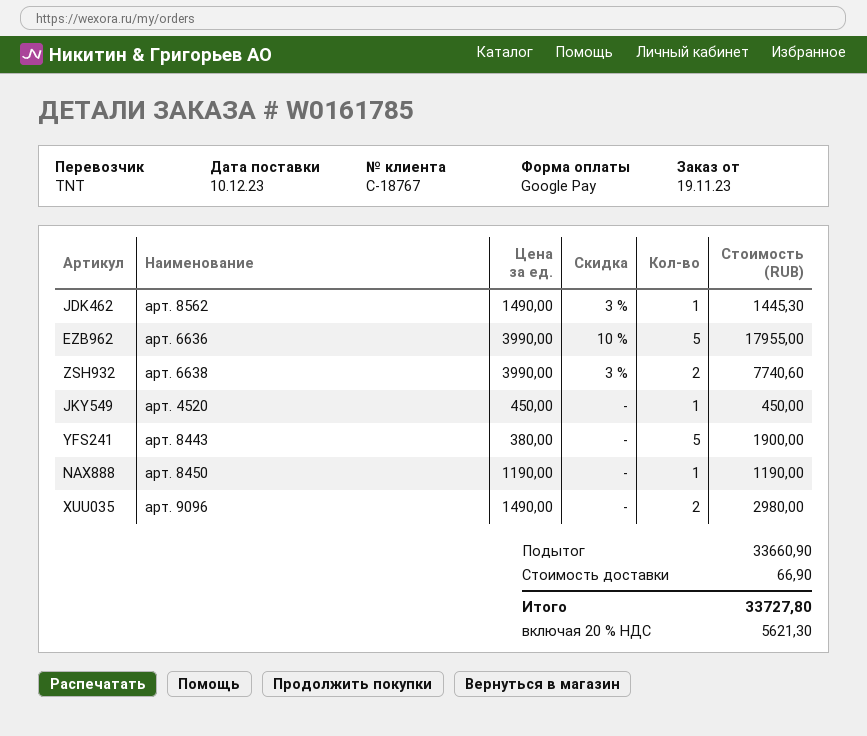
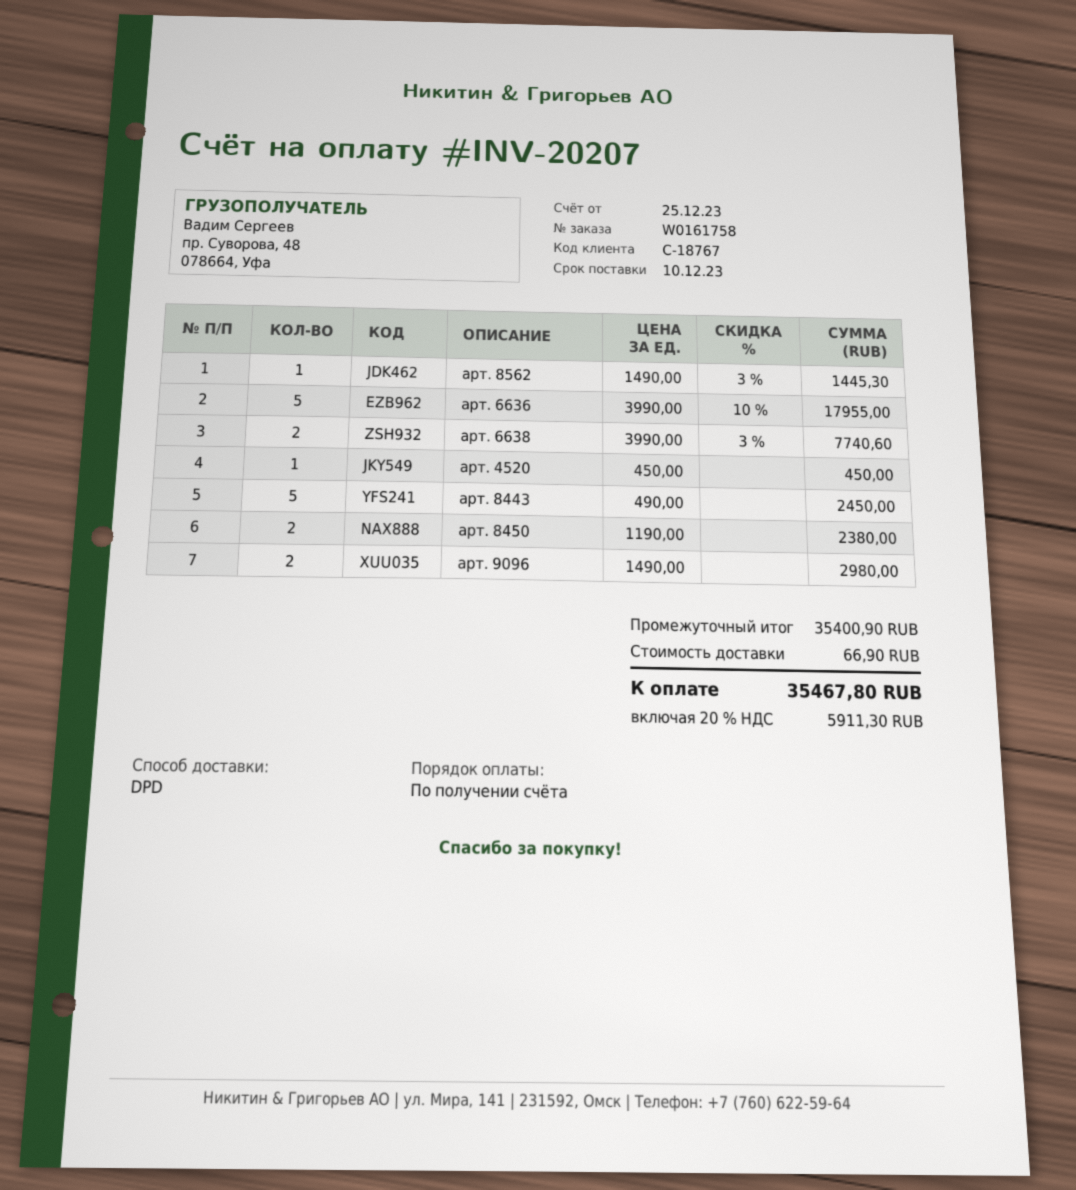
order number: W0161785 -> W0161758
shipping method: TNT -> DPD
арт. 8443: 5 x 380.00 = 1900.00 -> 5 x 490.00 = 2450.00
арт. 8450: 1 x 1190.00 = 1190.00 -> 2 x 1190.00 = 2380.00
subtotal: 33660.90 -> 35400.90
tax: 20% = 5621.30 -> 20% = 5911.30
total: 33727.80 -> 35467.80

